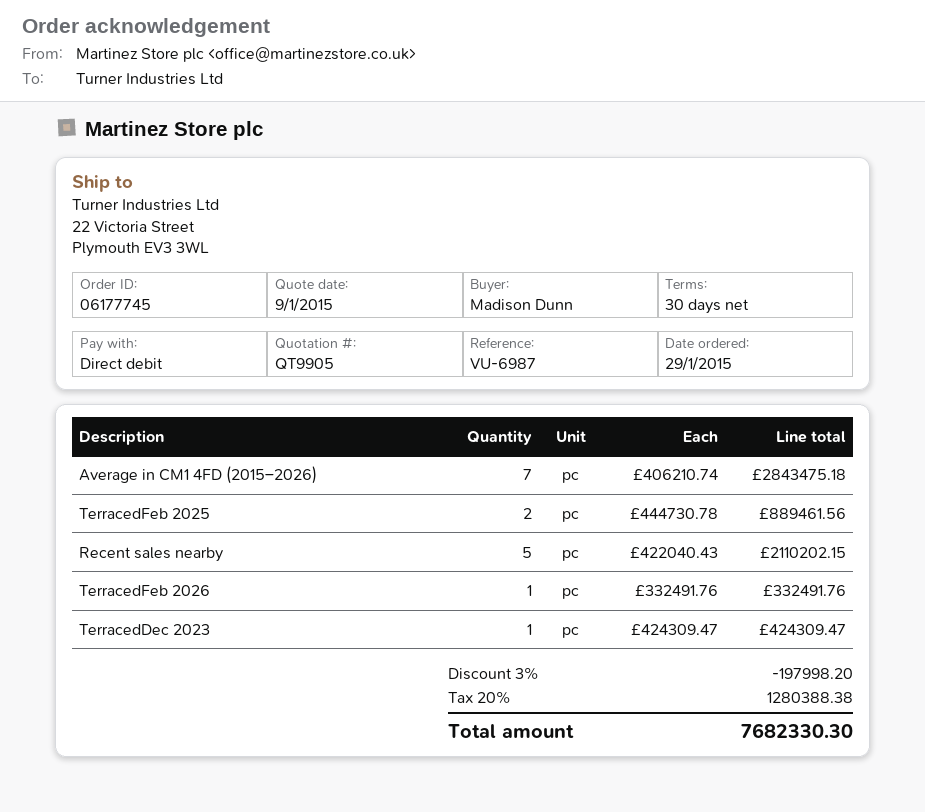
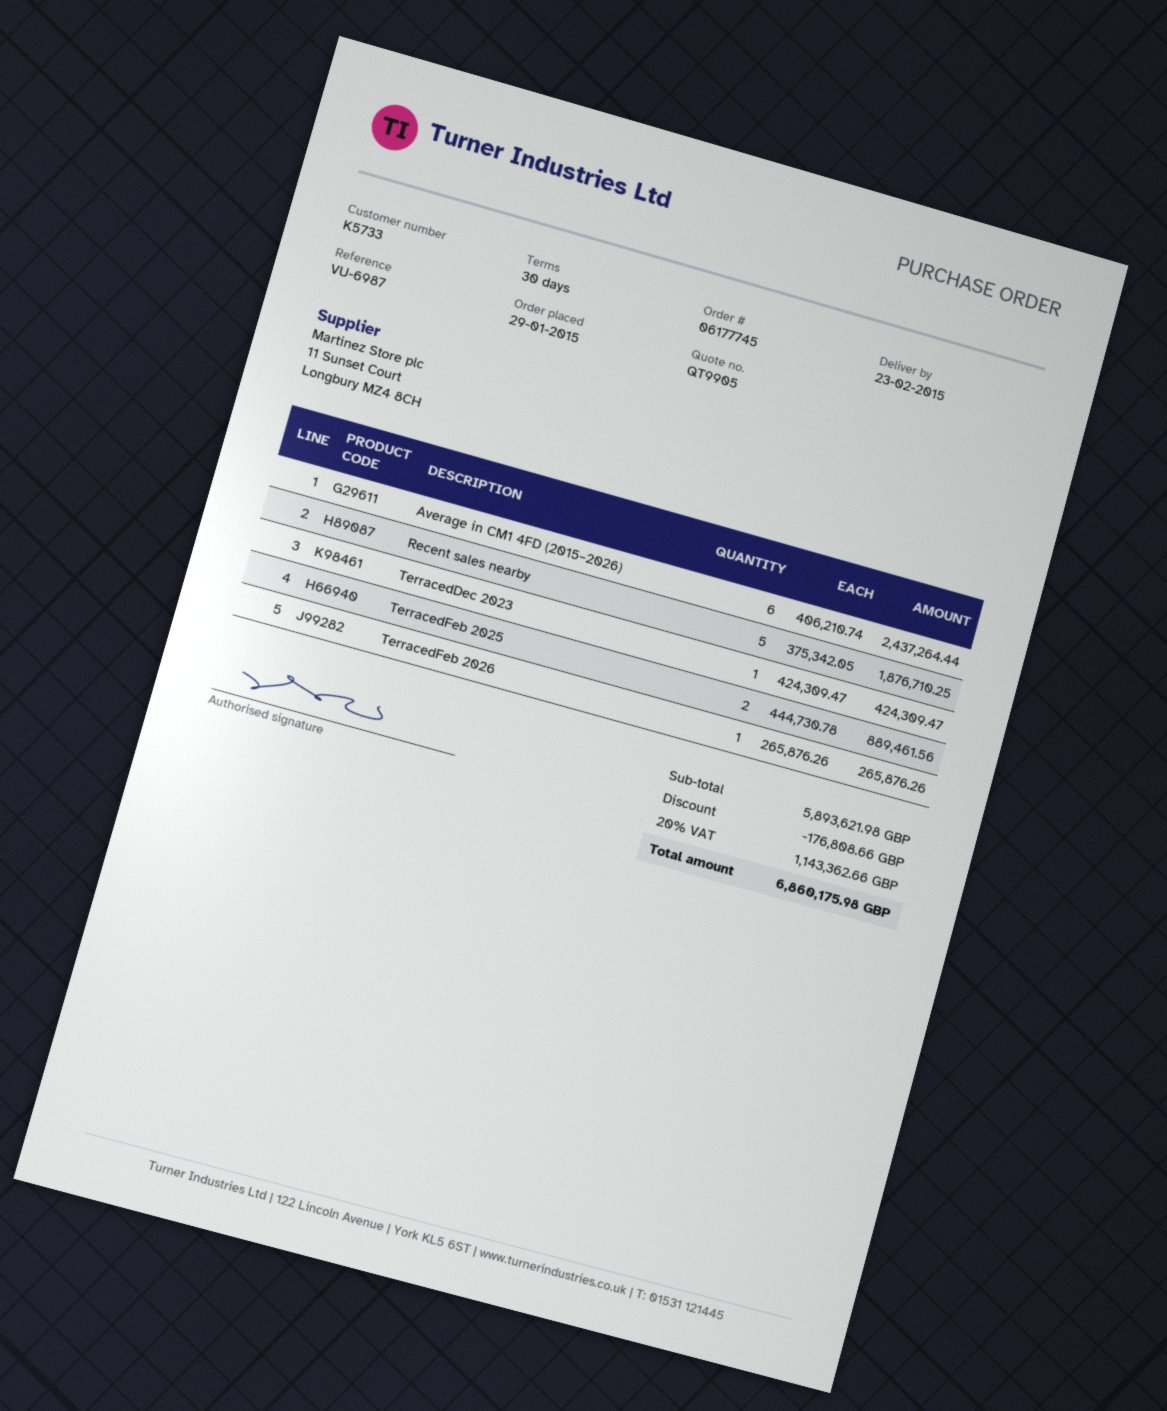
Average in CM1 4FD (2015–2026): 7 x 406210.74 = 2843475.18 -> 6 x 406210.74 = 2437264.44
Recent sales nearby: 5 x 422040.43 = 2110202.15 -> 5 x 375342.05 = 1876710.25
TerracedFeb 2026: 1 x 332491.76 = 332491.76 -> 1 x 265876.26 = 265876.26
discount: 197998.20 -> 176808.66
tax: 20% = 1280388.38 -> 20% = 1143362.66
total: 7682330.30 -> 6860175.98

